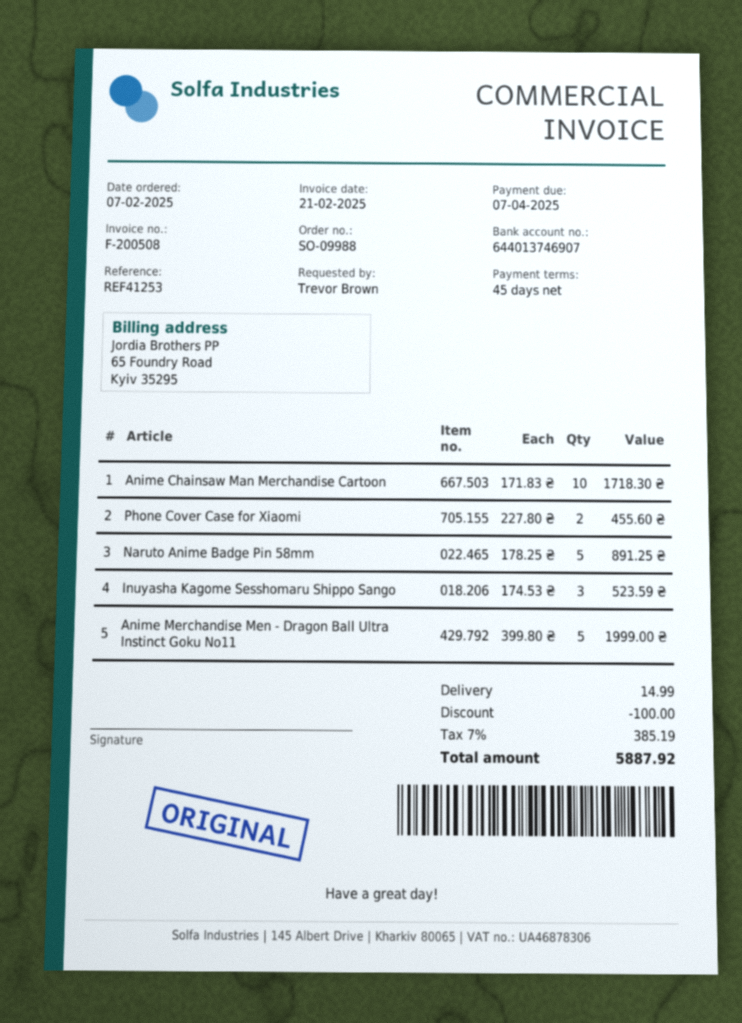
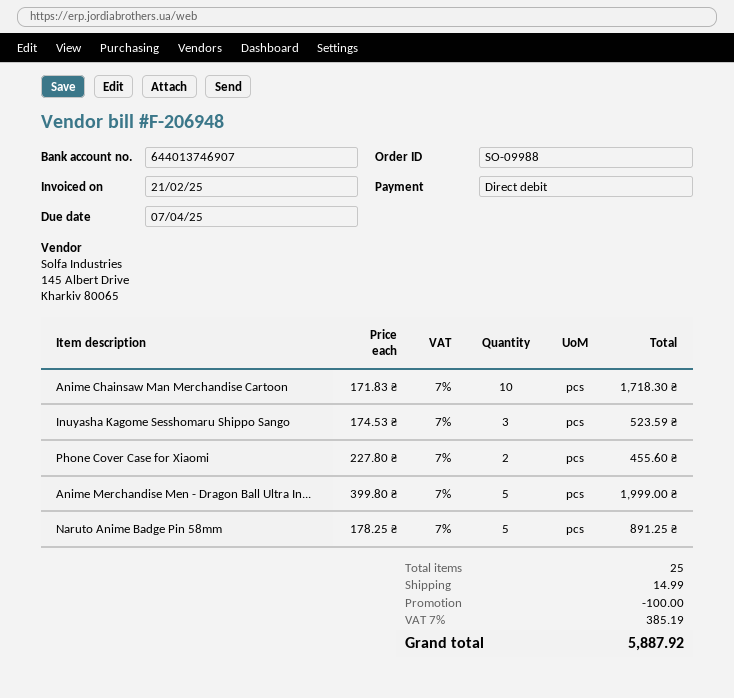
invoice number: F-200508 -> F-206948

